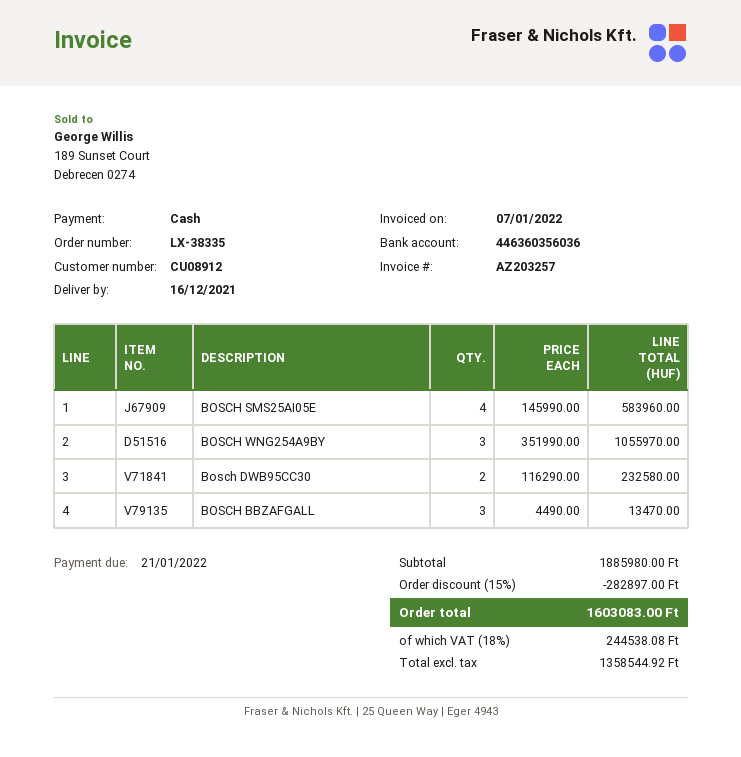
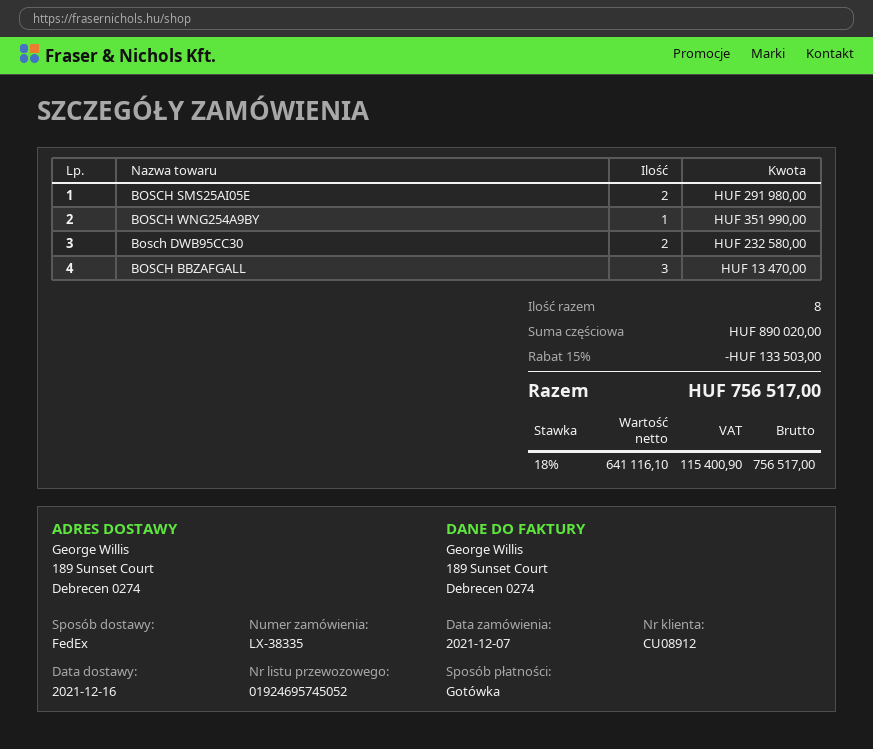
BOSCH SMS25AI05E: 4 for 583960.00 -> 2 for 291980.00
BOSCH WNG254A9BY: 3 for 1055970.00 -> 1 for 351990.00
subtotal: 1885980.00 -> 890020.00
discount: 15% = 282897.00 -> 15% = 133503.00
net: 1358544.92 -> 641116.10
tax: 18% = 244538.08 -> 18% = 115400.90
total: 1603083.00 -> 756517.00

